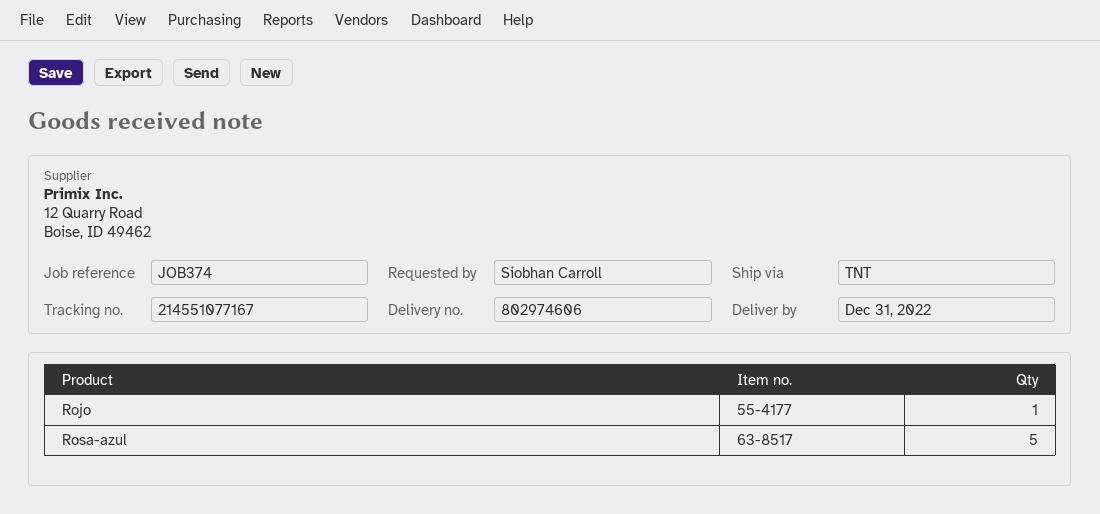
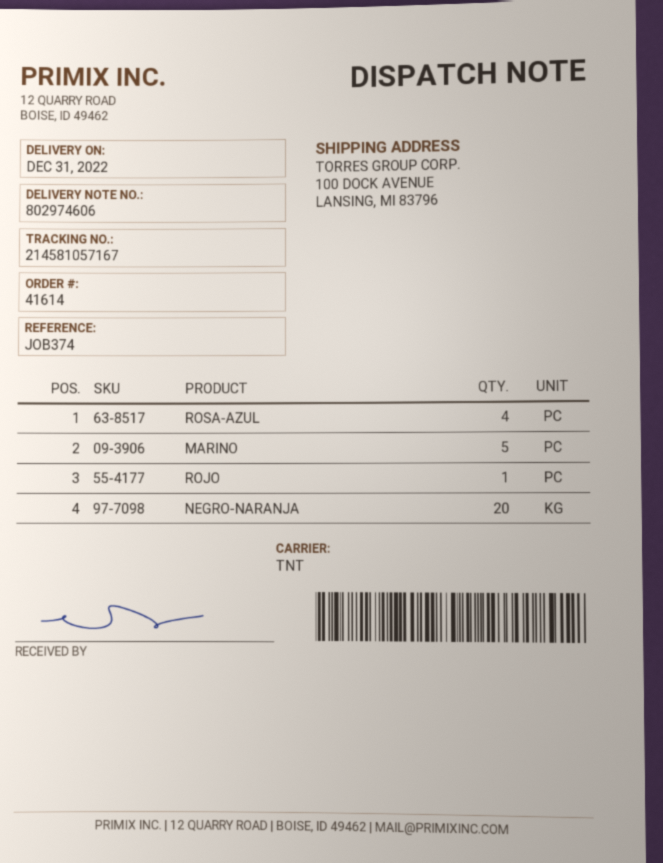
tracking number: 214551077167 -> 214581057167
Rosa-azul: 5 -> 4
MARINO: none -> 5
NEGRO-NARANJA: none -> 20

